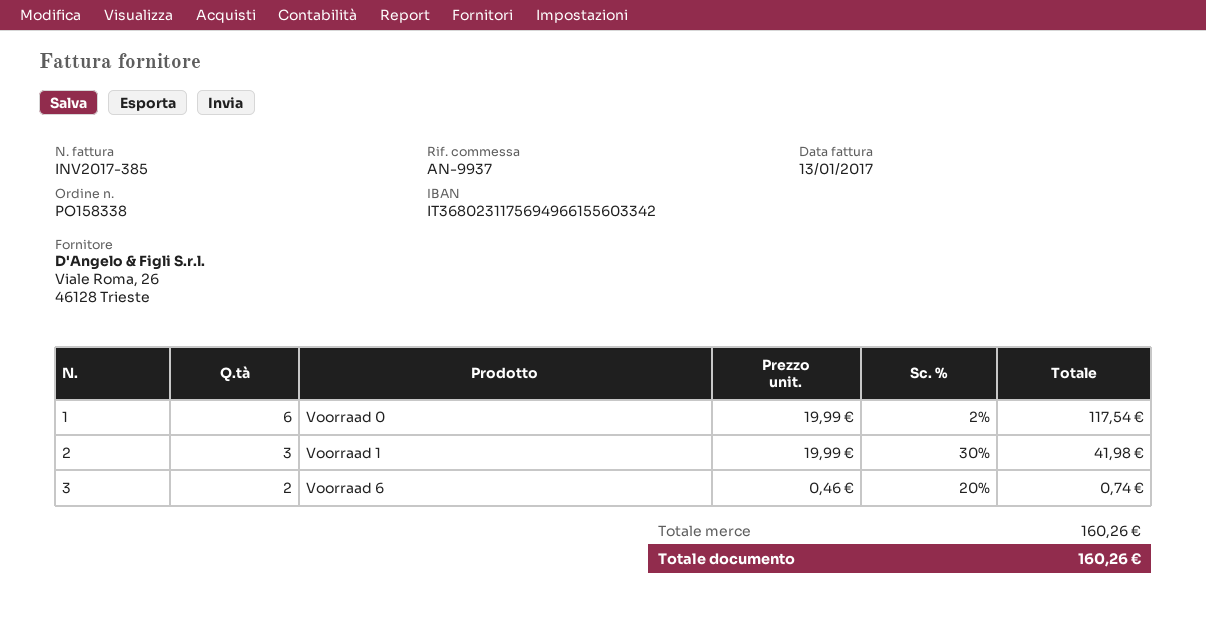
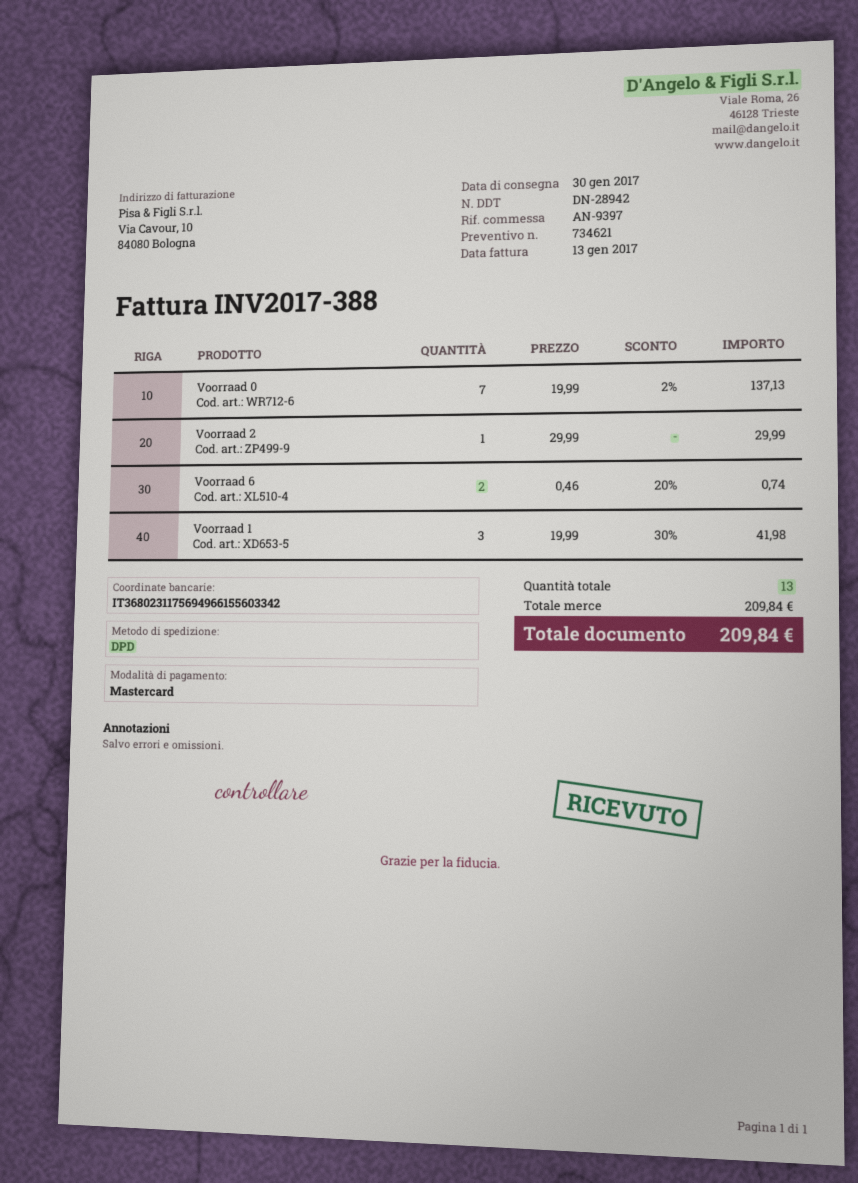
invoice number: INV2017-385 -> INV2017-388
reference: AN-9937 -> AN-9397
Voorraad 0: 6 x 19.99 - 2% = 117.54 -> 7 x 19.99 - 2% = 137.13
Voorraad 2: none -> 1 x 29.99 = 29.99
subtotal: 160.26 -> 209.84
total: 160.26 -> 209.84

